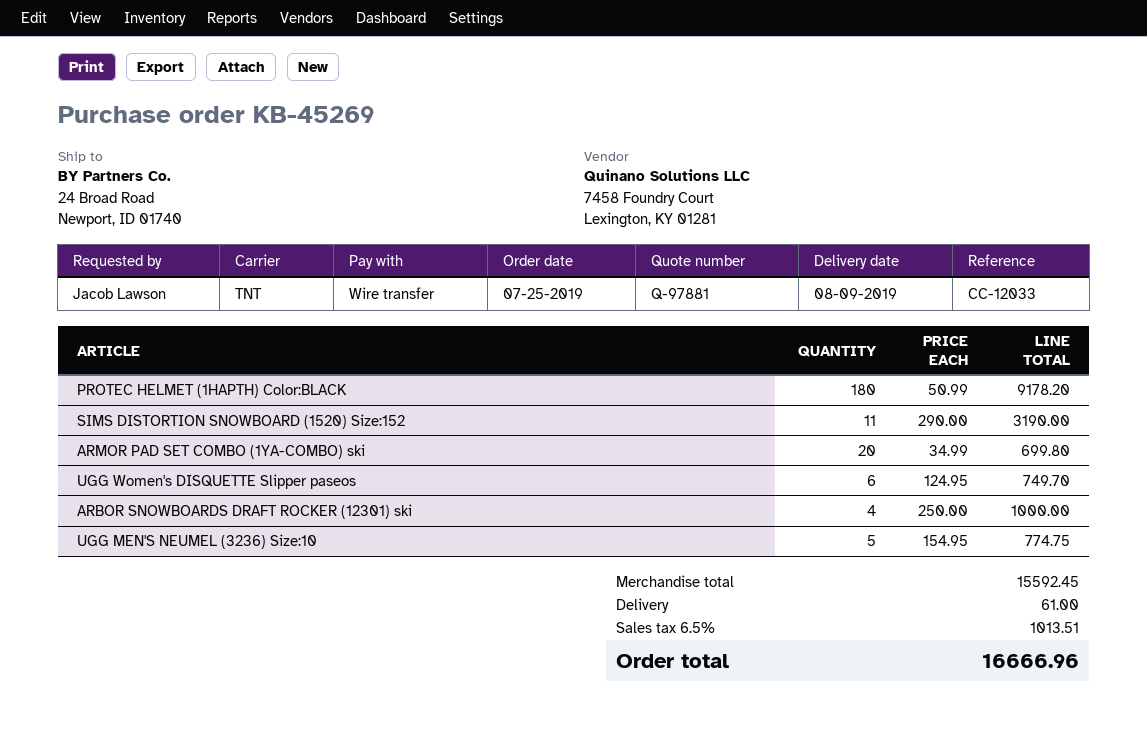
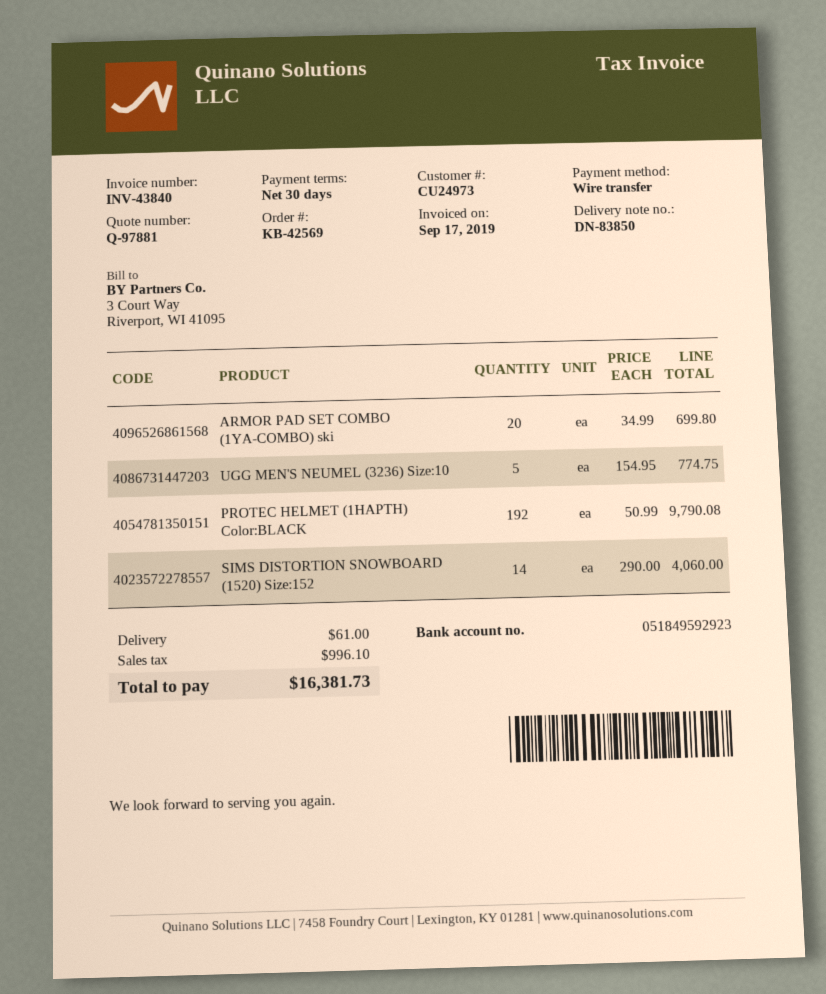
order number: KB-45269 -> KB-42569
PROTEC HELMET (1HAPTH) Color:BLACK: 180 x 50.99 = 9178.20 -> 192 x 50.99 = 9790.08
SIMS DISTORTION SNOWBOARD (1520) Size:152: 11 x 290.00 = 3190.00 -> 14 x 290.00 = 4060.00
UGG Women's DISQUETTE Slipper paseos: 6 x 124.95 = 749.70 -> none
ARBOR SNOWBOARDS DRAFT ROCKER (12301) ski: 4 x 250.00 = 1000.00 -> none
tax: 1013.51 -> 996.10
total: 16666.96 -> 16381.73

